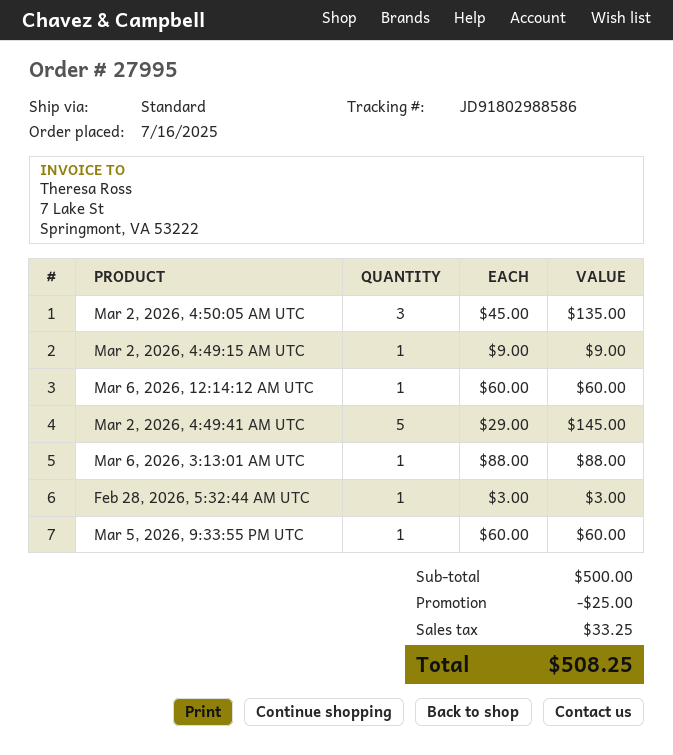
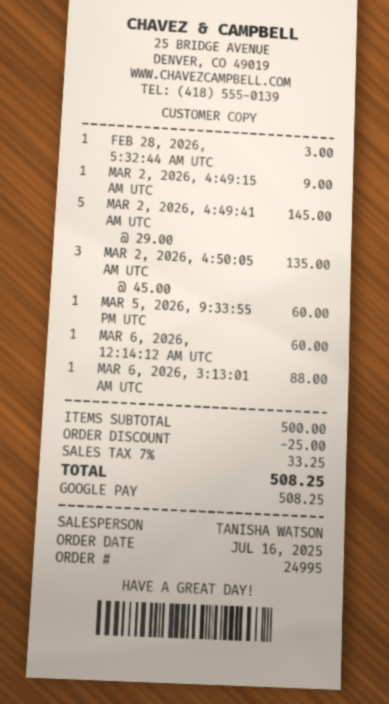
order number: 27995 -> 24995

